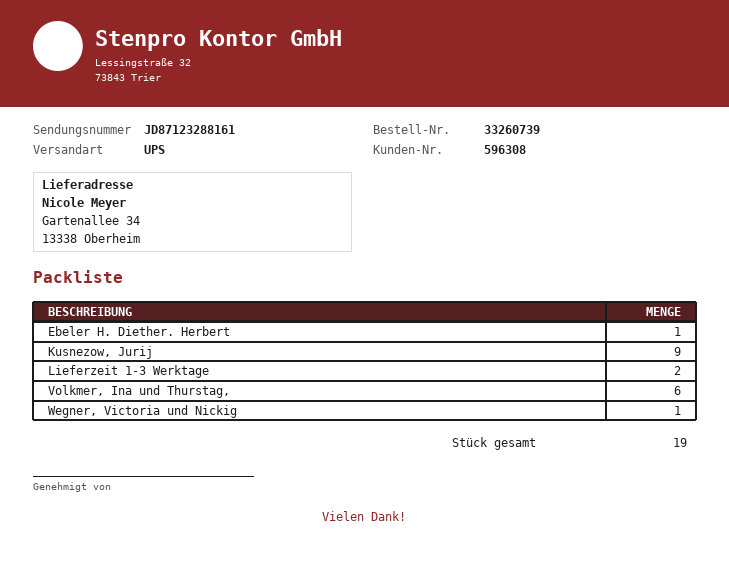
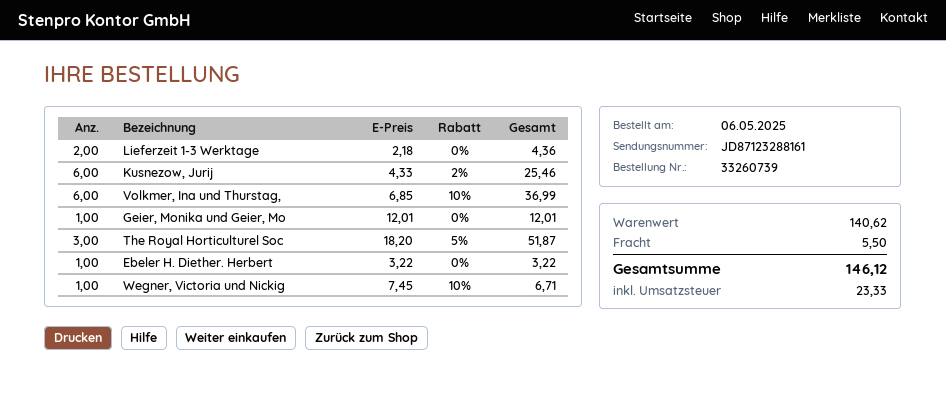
Kusnezow, Jurij: 9 -> 6
Geier, Monika und Geier, Mo: none -> 1
The Royal Horticulturel Soc: none -> 3

